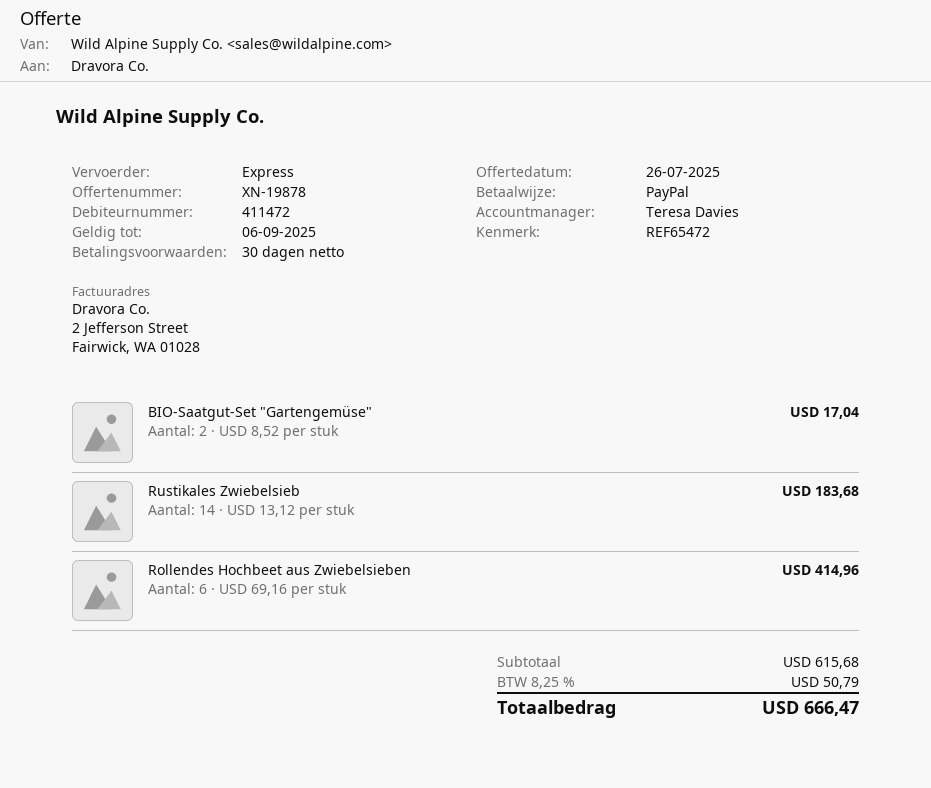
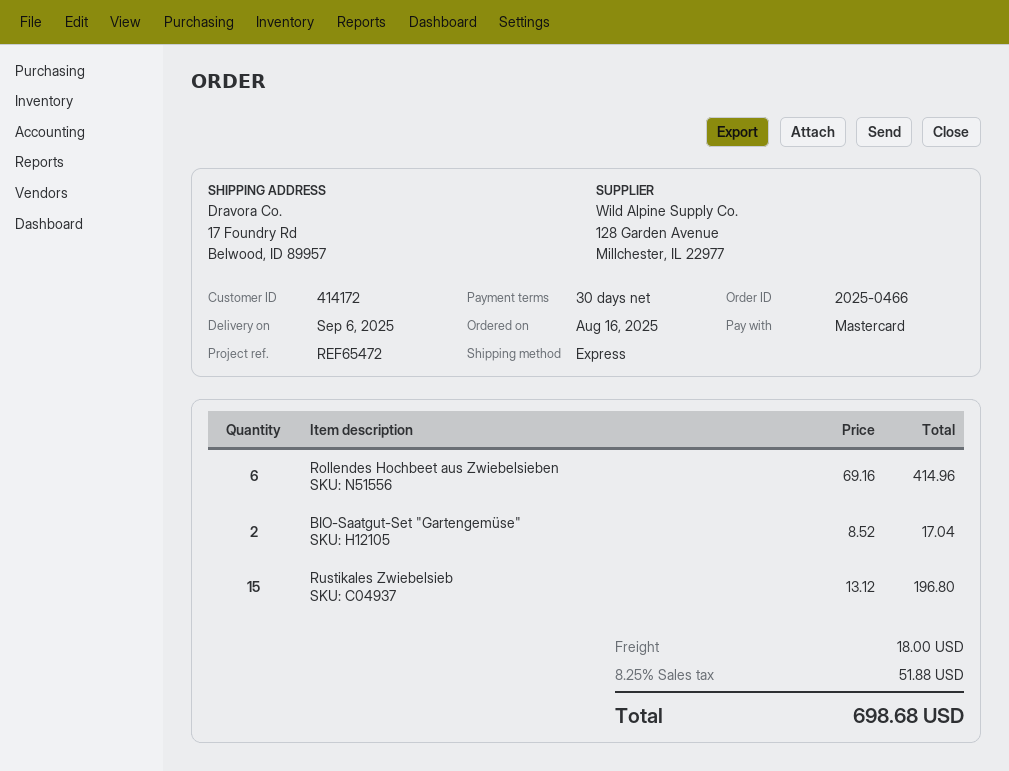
customer number: 411472 -> 414172
payment method: PayPal -> Mastercard
Rustikales Zwiebelsieb: 14 x 13.12 = 183.68 -> 15 x 13.12 = 196.80
shipping: none -> 18.00
tax: 8.25% = 50.79 -> 8.25% = 51.88
total: 666.47 -> 698.68

